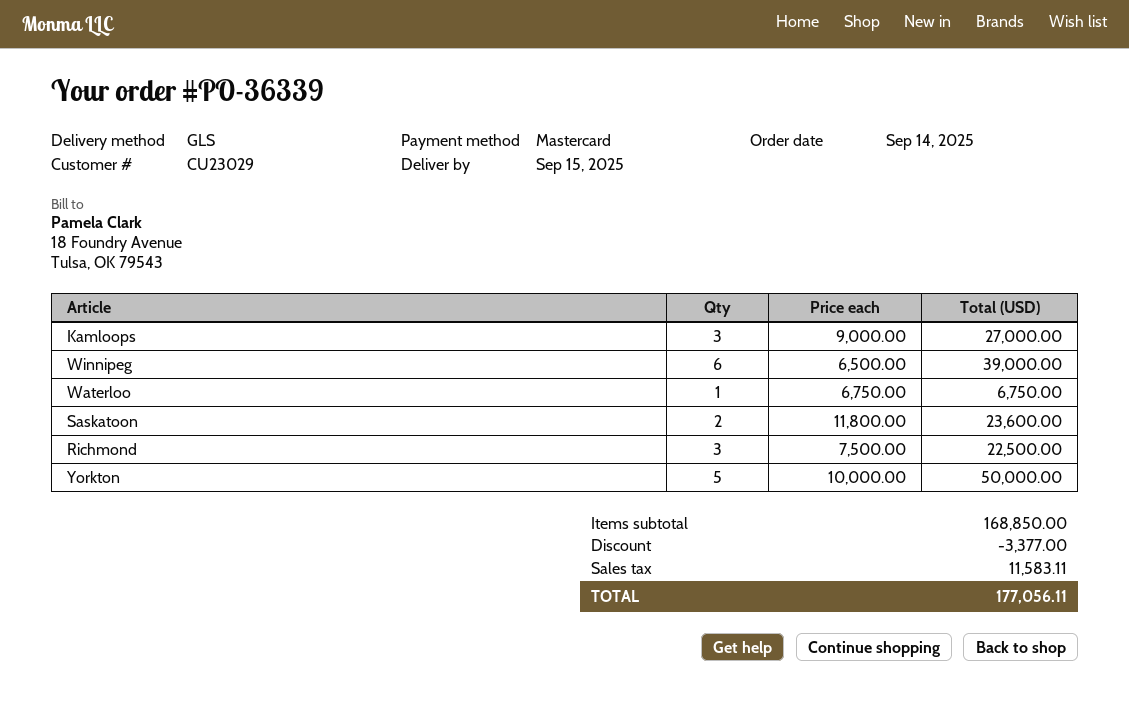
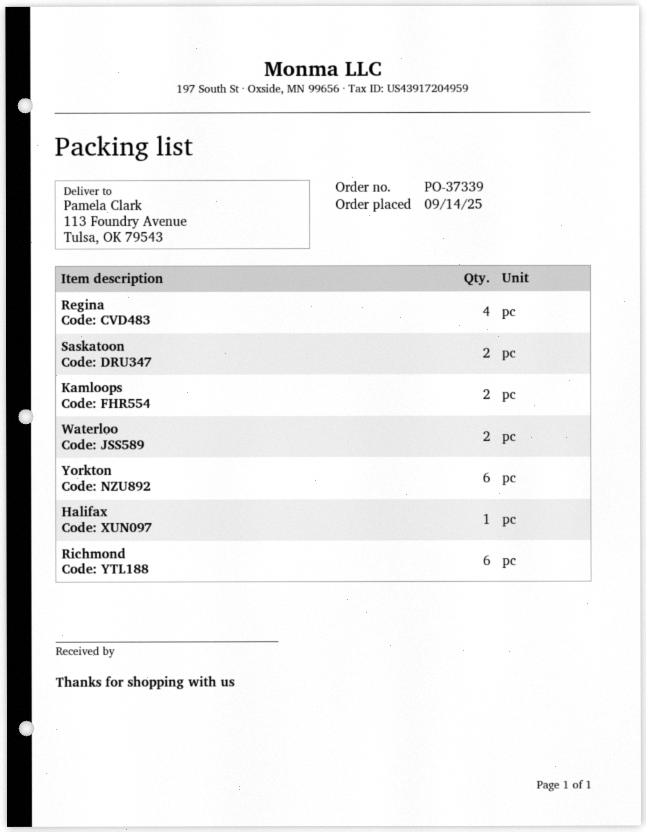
order number: PO-36339 -> PO-37339
Kamloops: 3 -> 2
Winnipeg: 6 -> none
Waterloo: 1 -> 2
Richmond: 3 -> 6
Yorkton: 5 -> 6
Regina: none -> 4
Halifax: none -> 1

